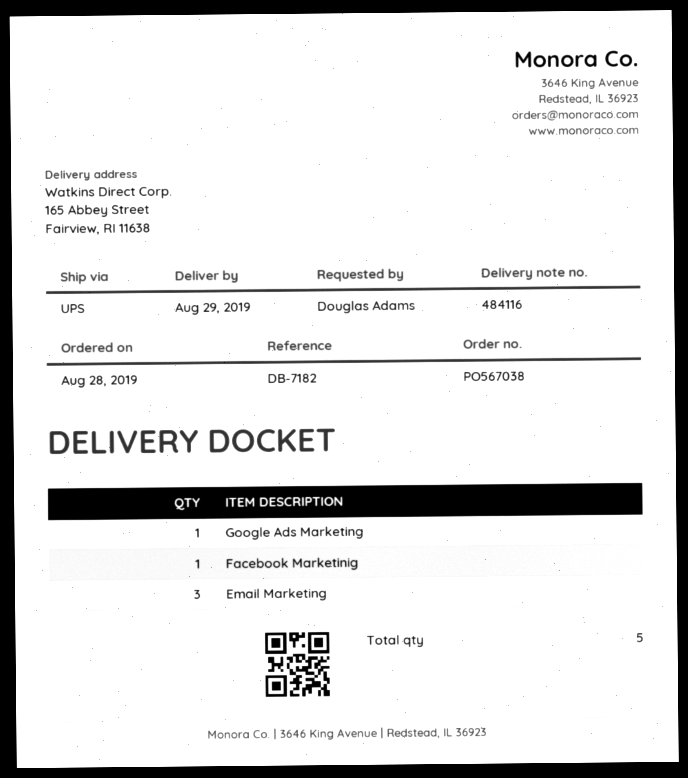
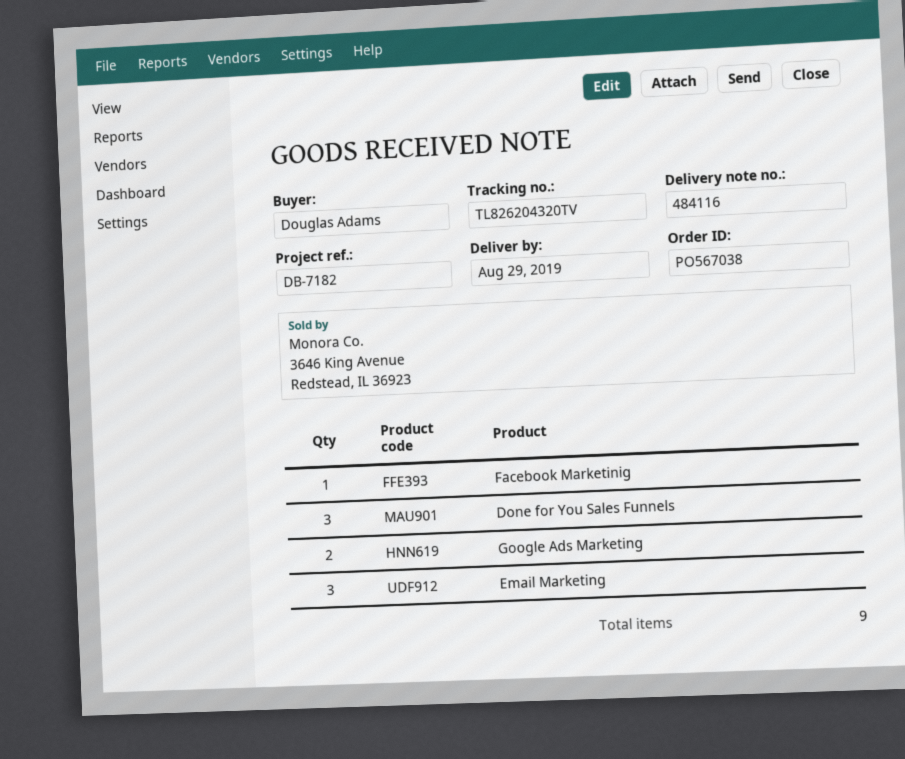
Google Ads Marketing: 1 -> 2
Done for You Sales Funnels: none -> 3
total quantity: 5 -> 9

